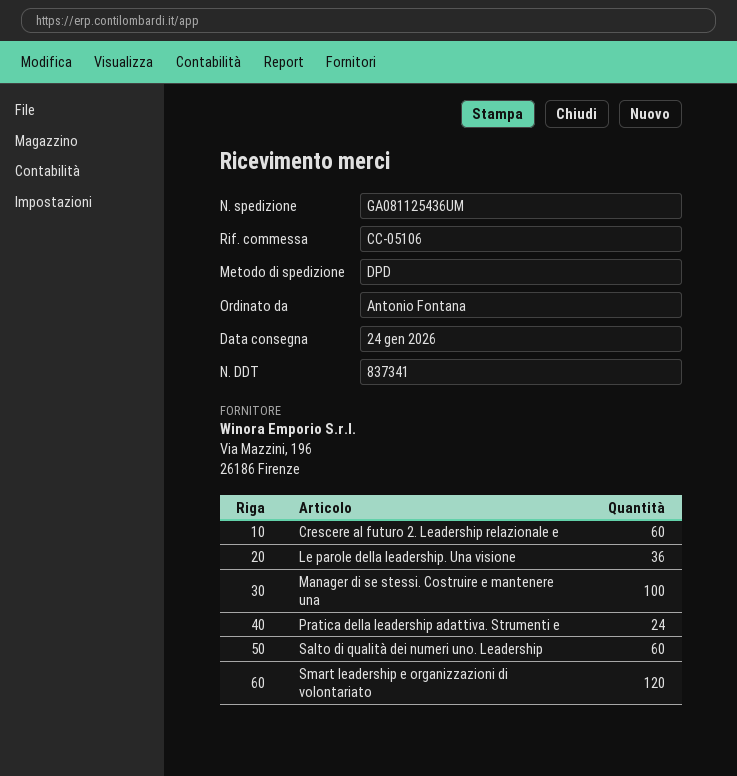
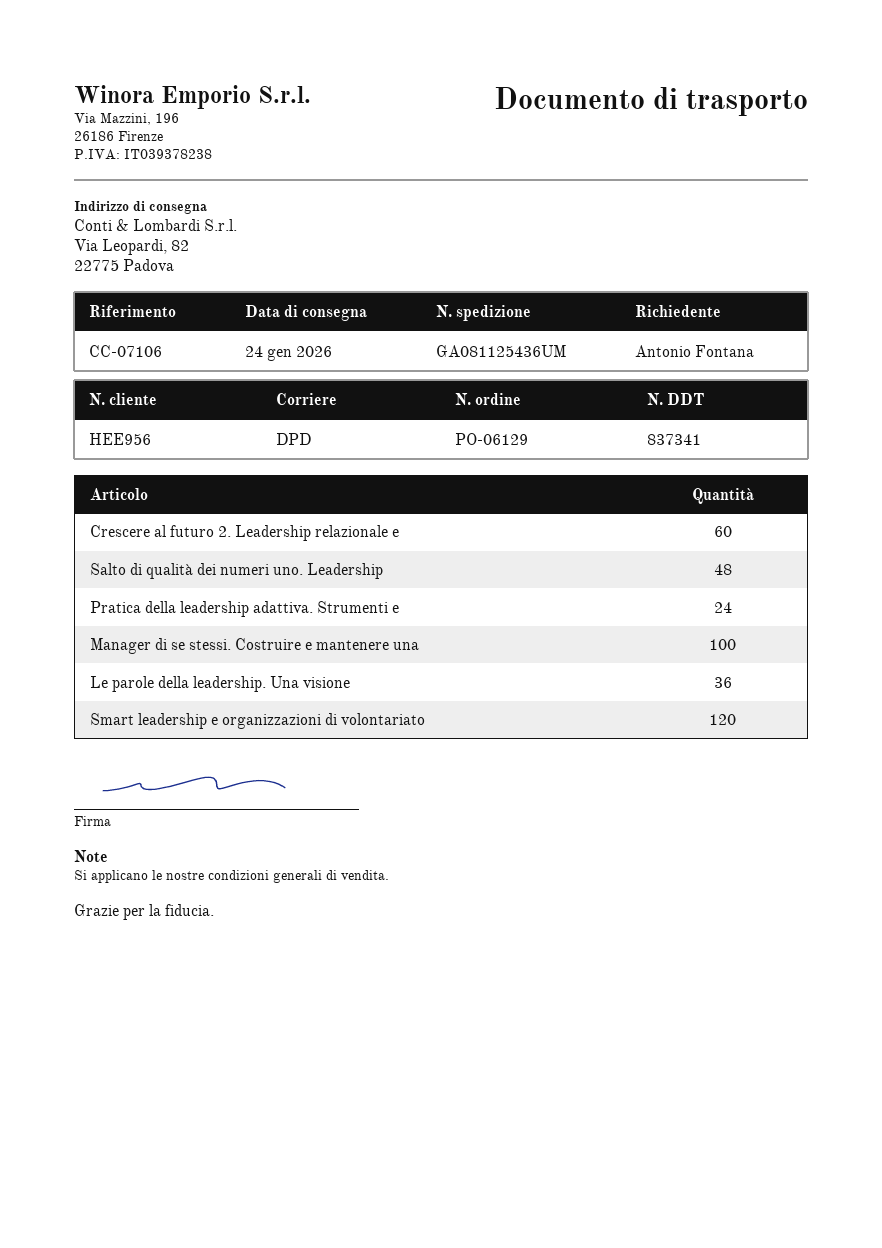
reference: CC-05106 -> CC-07106
Salto di qualità dei numeri uno. Leadership: 60 -> 48

